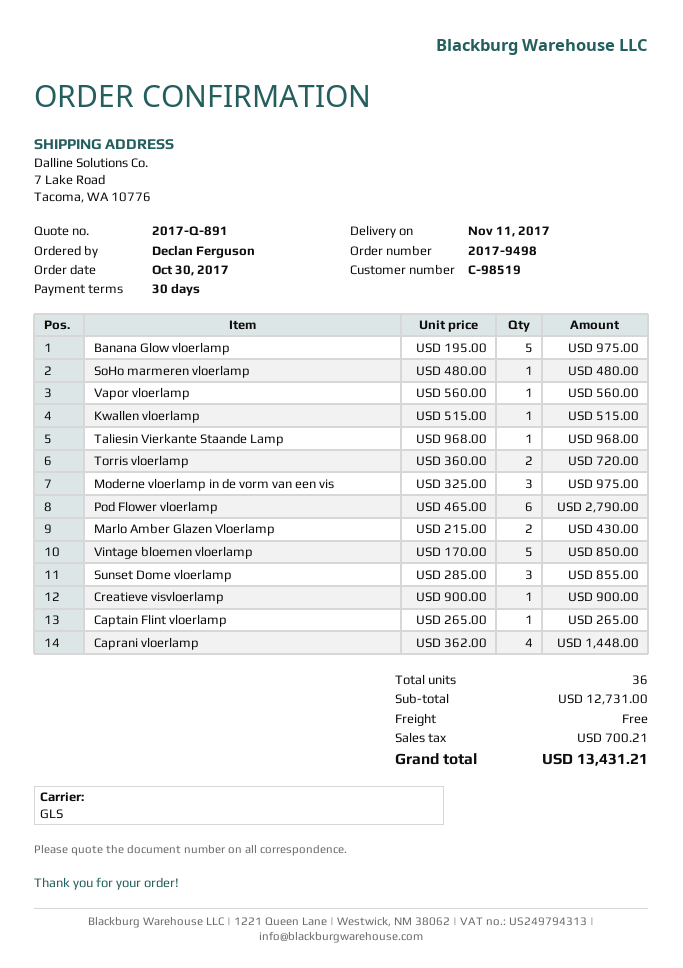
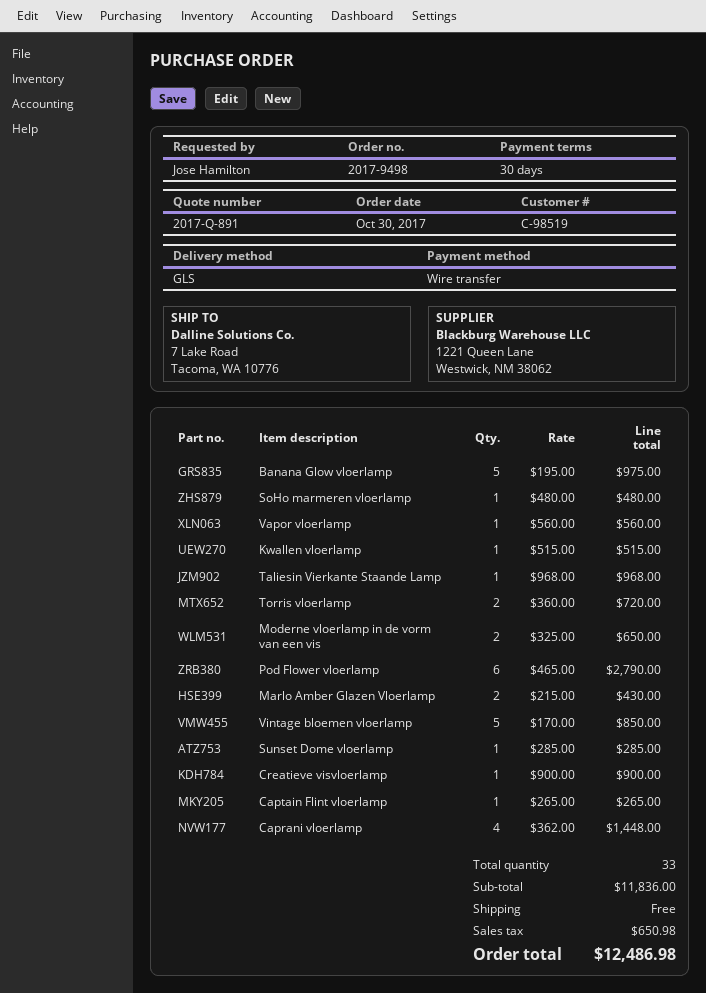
ordered by: Declan Ferguson -> Jose Hamilton
Moderne vloerlamp in de vorm van een vis: 3 x 325.00 = 975.00 -> 2 x 325.00 = 650.00
Sunset Dome vloerlamp: 3 x 285.00 = 855.00 -> 1 x 285.00 = 285.00
total quantity: 36 -> 33
subtotal: 12731.00 -> 11836.00
tax: 700.21 -> 650.98
total: 13431.21 -> 12486.98

